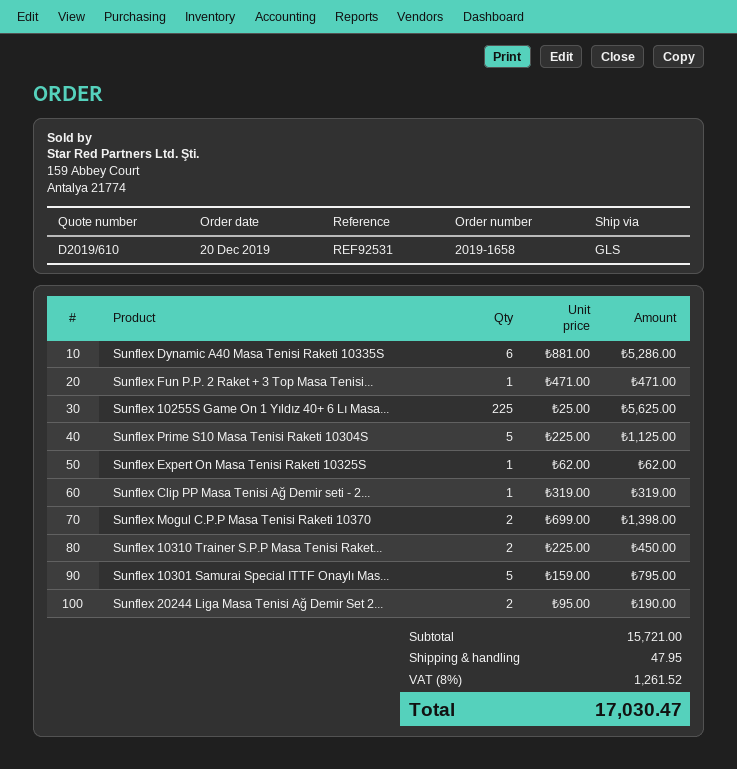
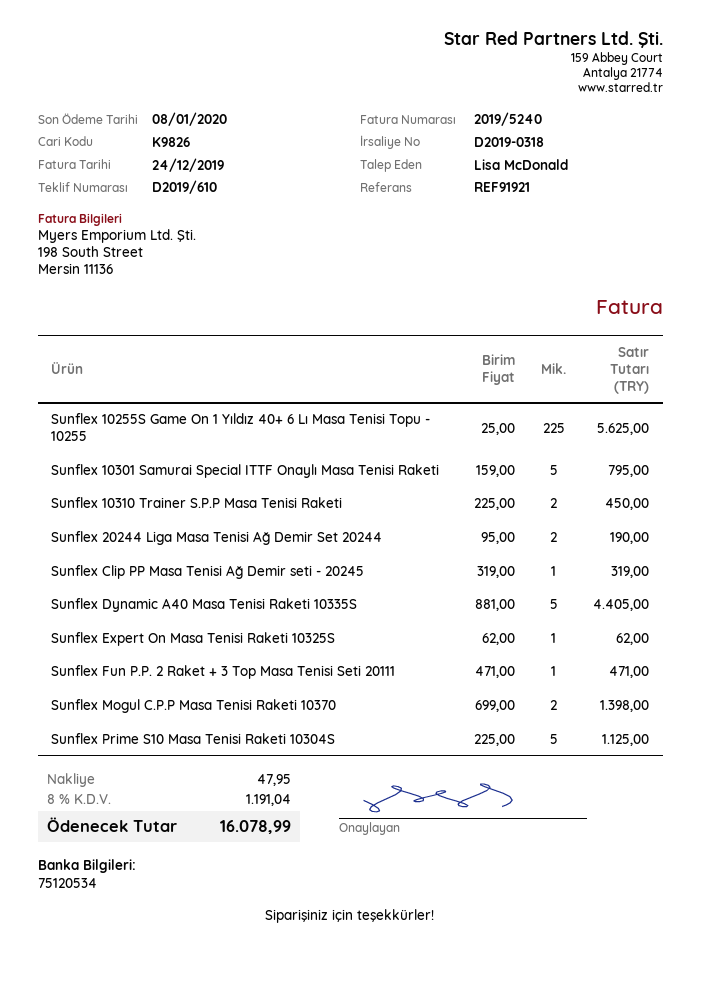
reference: REF92531 -> REF91921
Sunflex Dynamic A40 Masa Tenisi Raketi 10335S: 6 x 881.00 = 5286.00 -> 5 x 881.00 = 4405.00
tax: 8% = 1261.52 -> 8% = 1191.04
total: 17030.47 -> 16078.99

